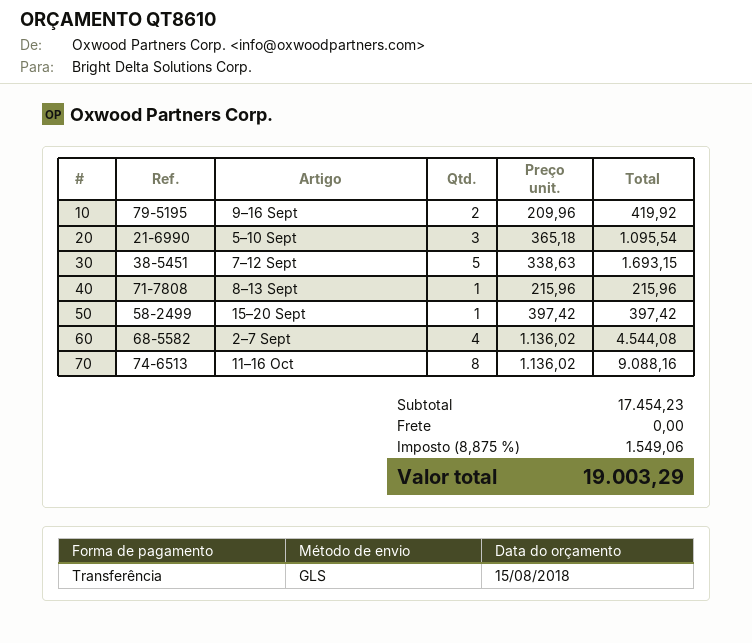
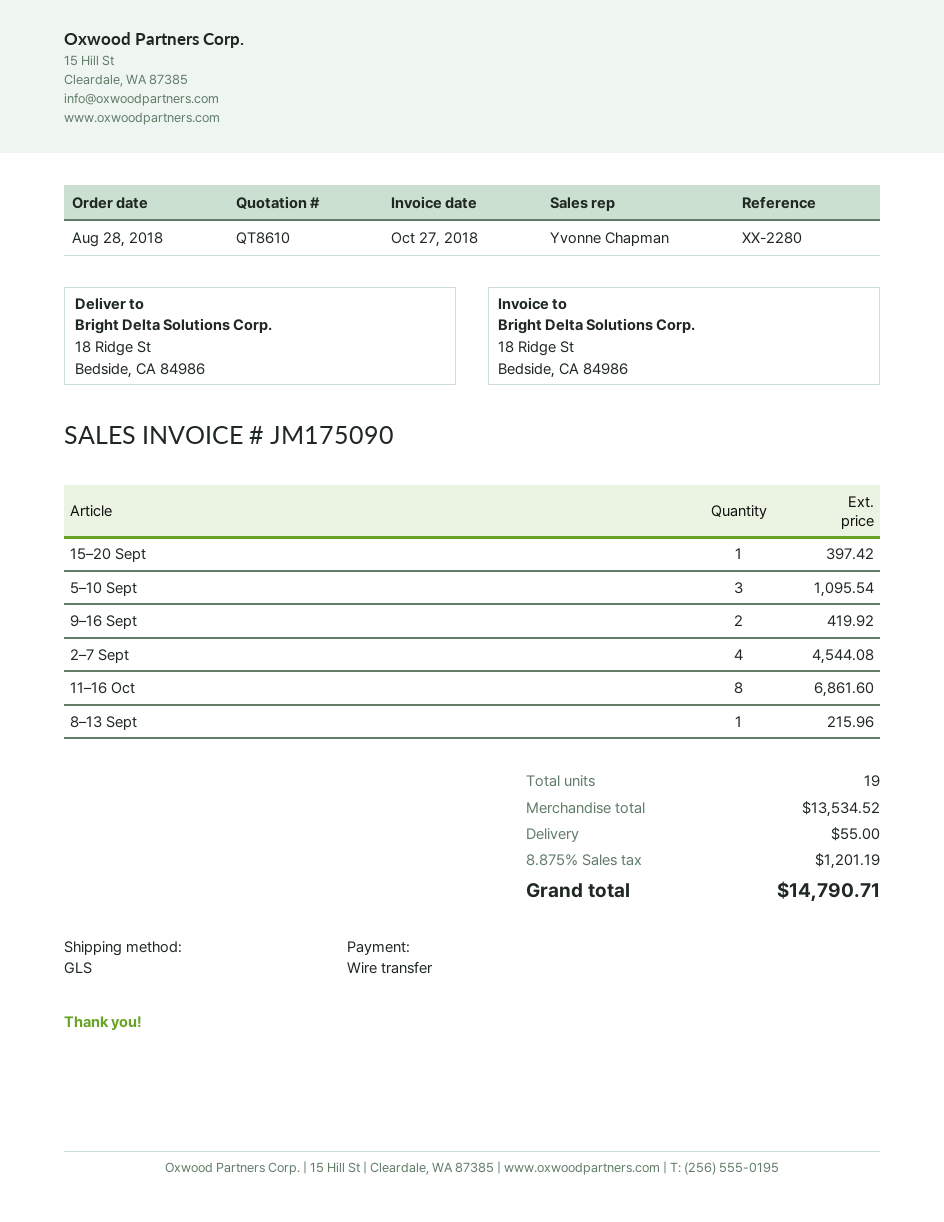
7–12 Sept: 5 for 1693.15 -> none
11–16 Oct: 8 for 9088.16 -> 8 for 6861.60
subtotal: 17454.23 -> 13534.52
shipping: 0.00 -> 55.00
tax: 8.875% = 1549.06 -> 8.875% = 1201.19
total: 19003.29 -> 14790.71

